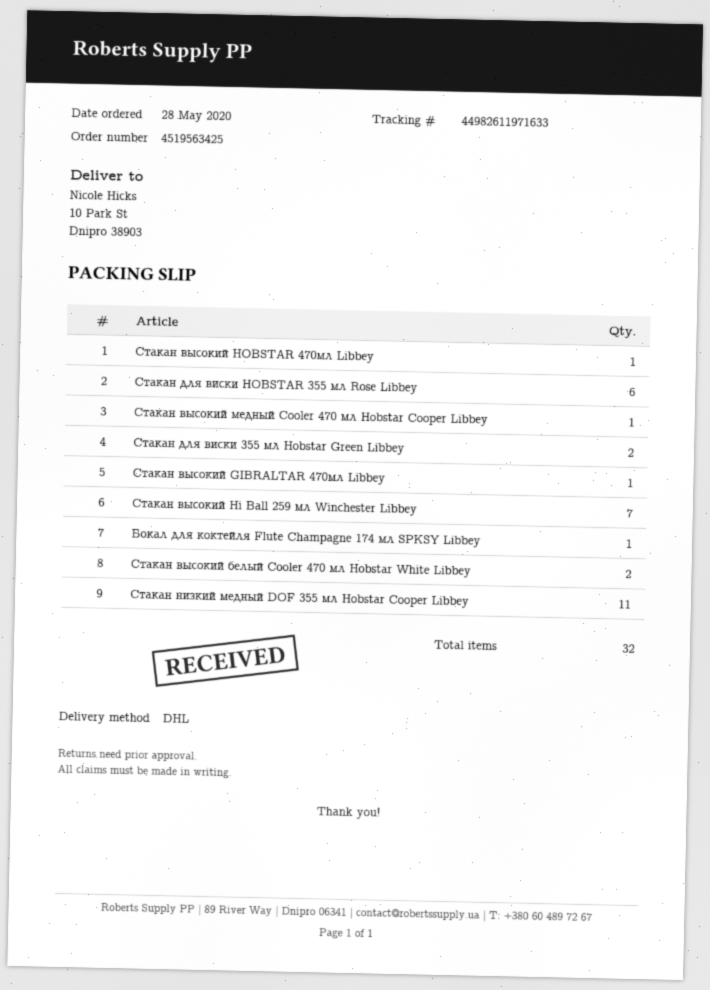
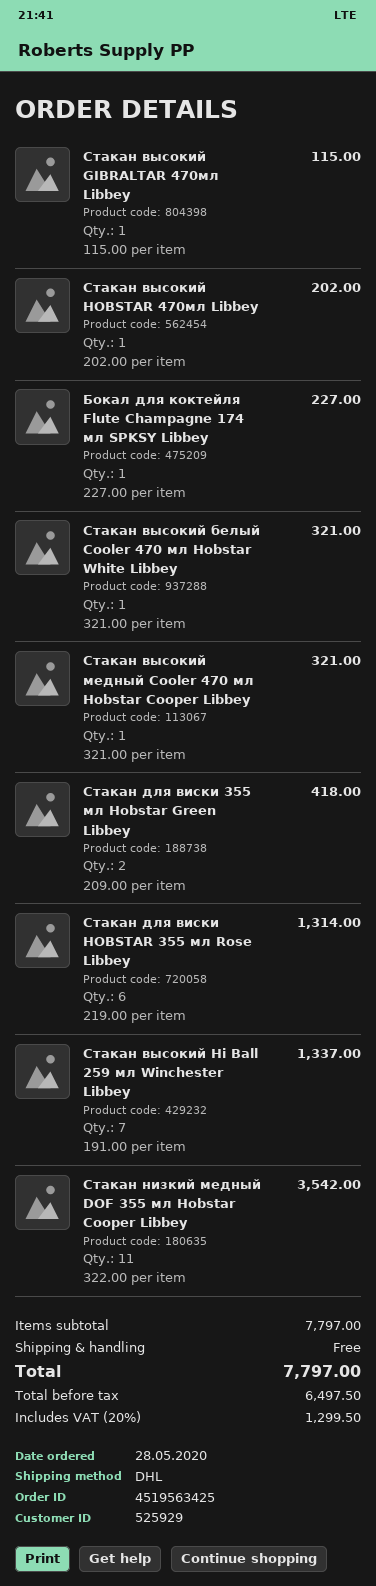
Стакан высокий белый Cooler 470 мл Hobstar White Libbey: 2 -> 1

